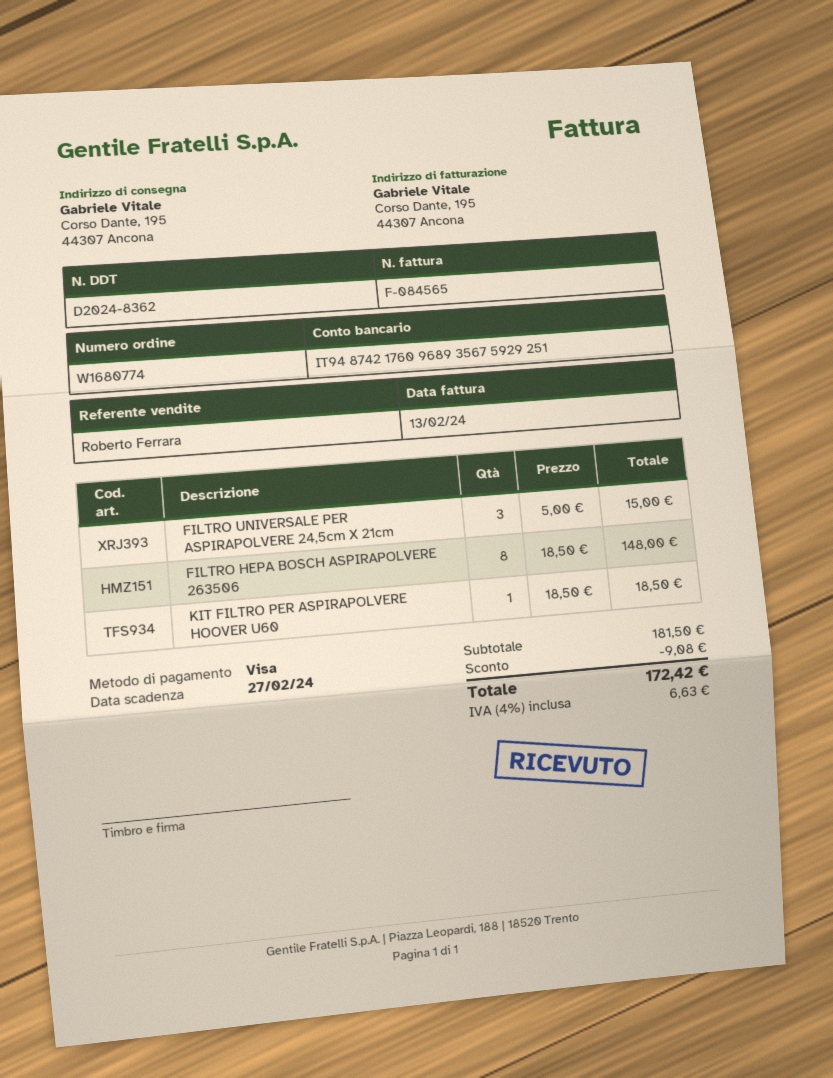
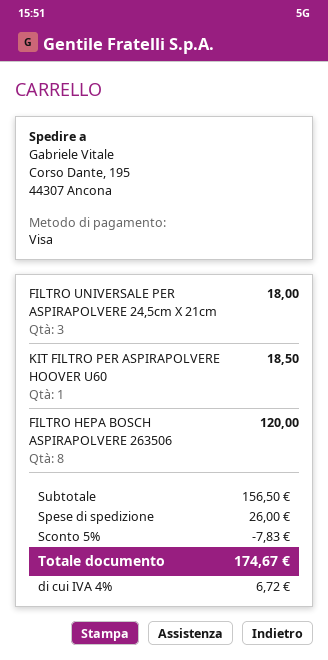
FILTRO UNIVERSALE PER ASPIRAPOLVERE 24,5cm X 21cm: 3 for 15.00 -> 3 for 18.00
FILTRO HEPA BOSCH ASPIRAPOLVERE 263506: 8 for 148.00 -> 8 for 120.00
subtotal: 181.50 -> 156.50
discount: 9.08 -> 7.83
shipping: none -> 26.00
tax: 4% = 6.63 -> 4% = 6.72
total: 172.42 -> 174.67

